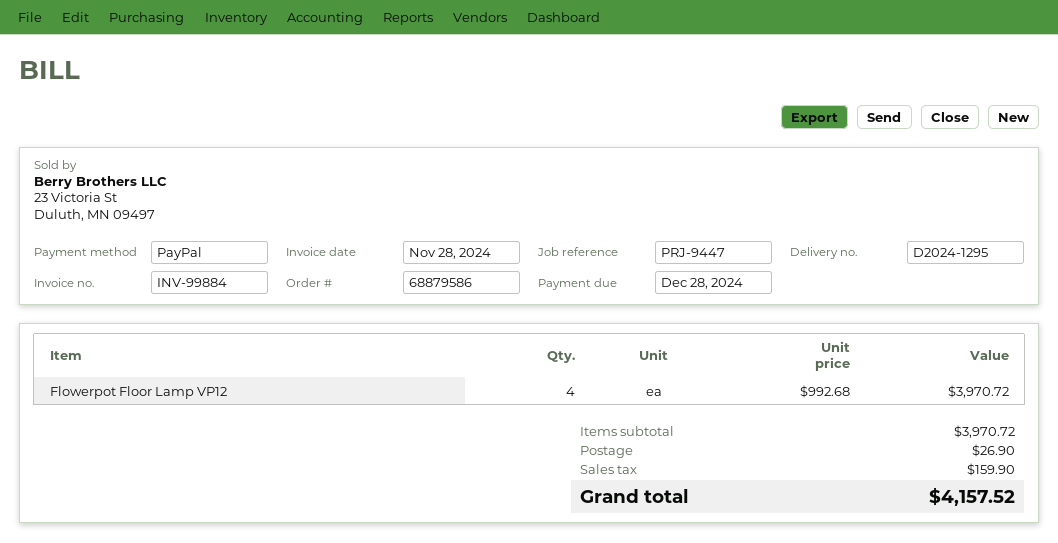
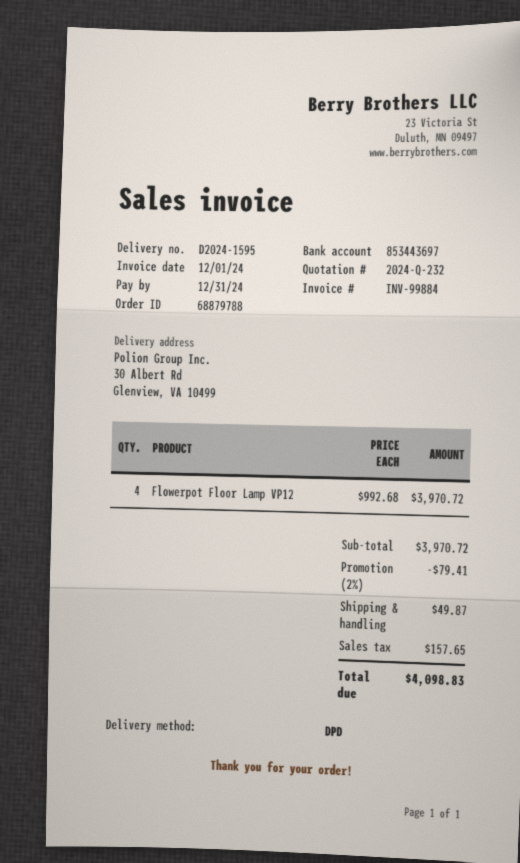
order number: 68879586 -> 68879788
delivery note number: D2024-1295 -> D2024-1595
invoice date: 2024-11-28 -> 2024-12-01
due date: 2024-12-28 -> 2024-12-31
discount: none -> 2% = 79.41
shipping: 26.90 -> 49.87
tax: 159.90 -> 157.65
total: 4157.52 -> 4098.83

